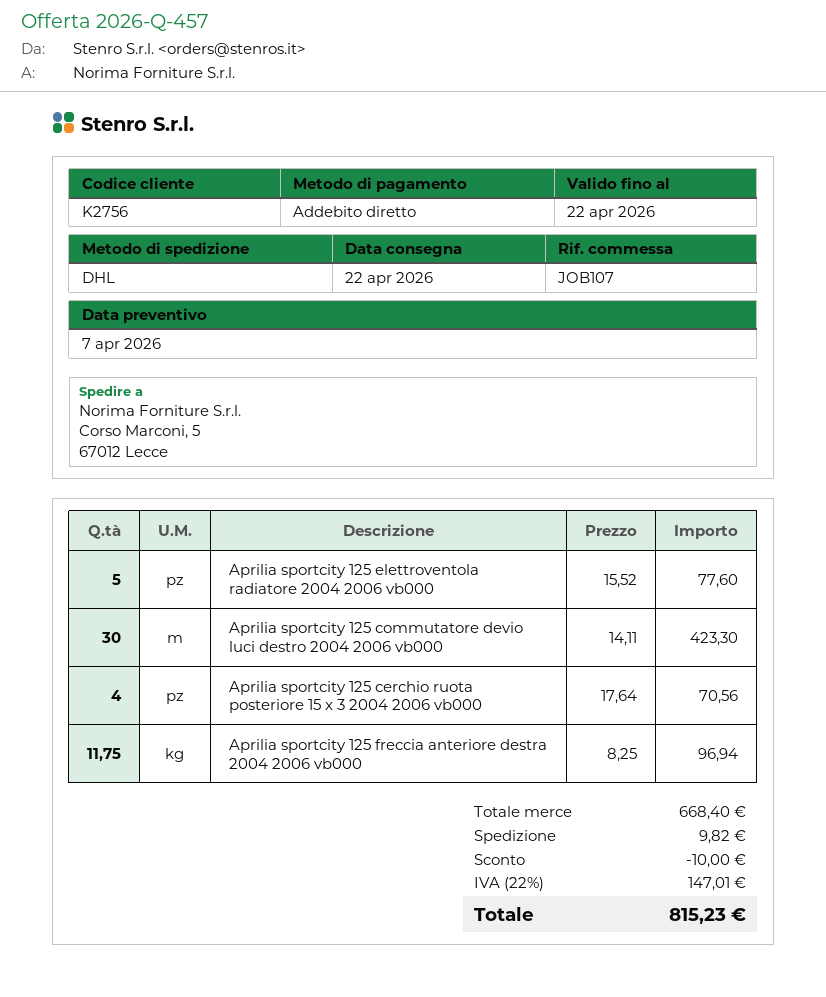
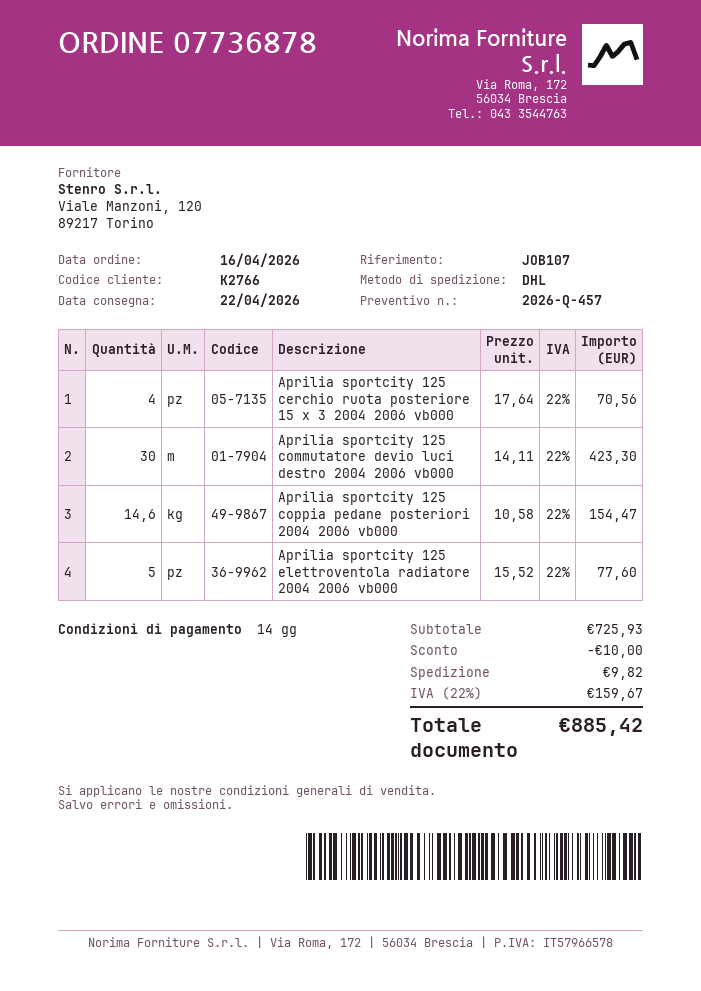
customer number: K2756 -> K2766
Aprilia sportcity 125 freccia anteriore destra 2004 2006 vb000: 11.75 x 8.25 = 96.94 -> none
Aprilia sportcity 125 coppia pedane posteriori 2004 2006 vb000: none -> 14.6 x 10.58 = 154.47
subtotal: 668.40 -> 725.93
tax: 22% = 147.01 -> 22% = 159.67
total: 815.23 -> 885.42

